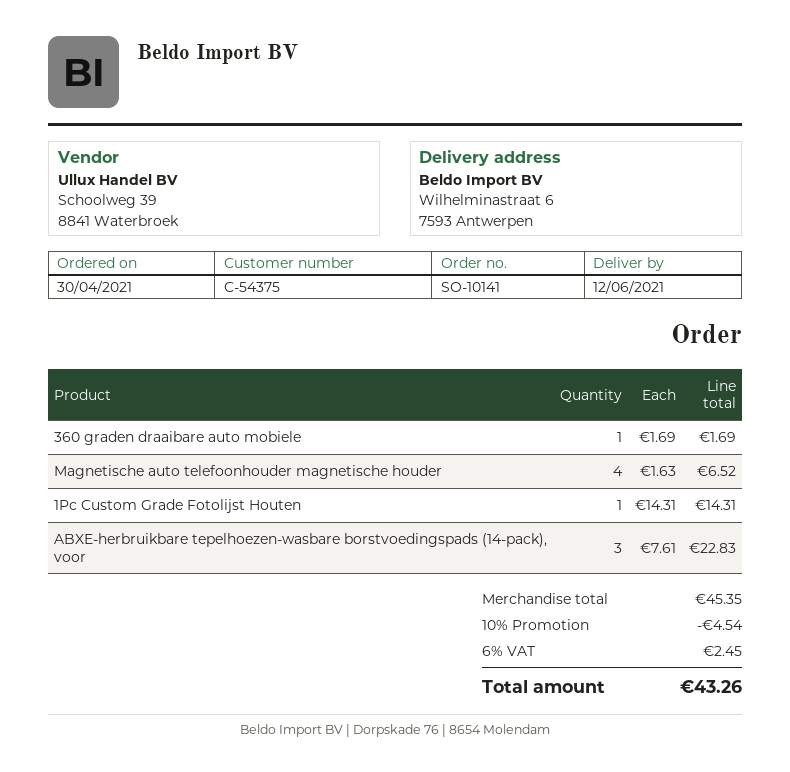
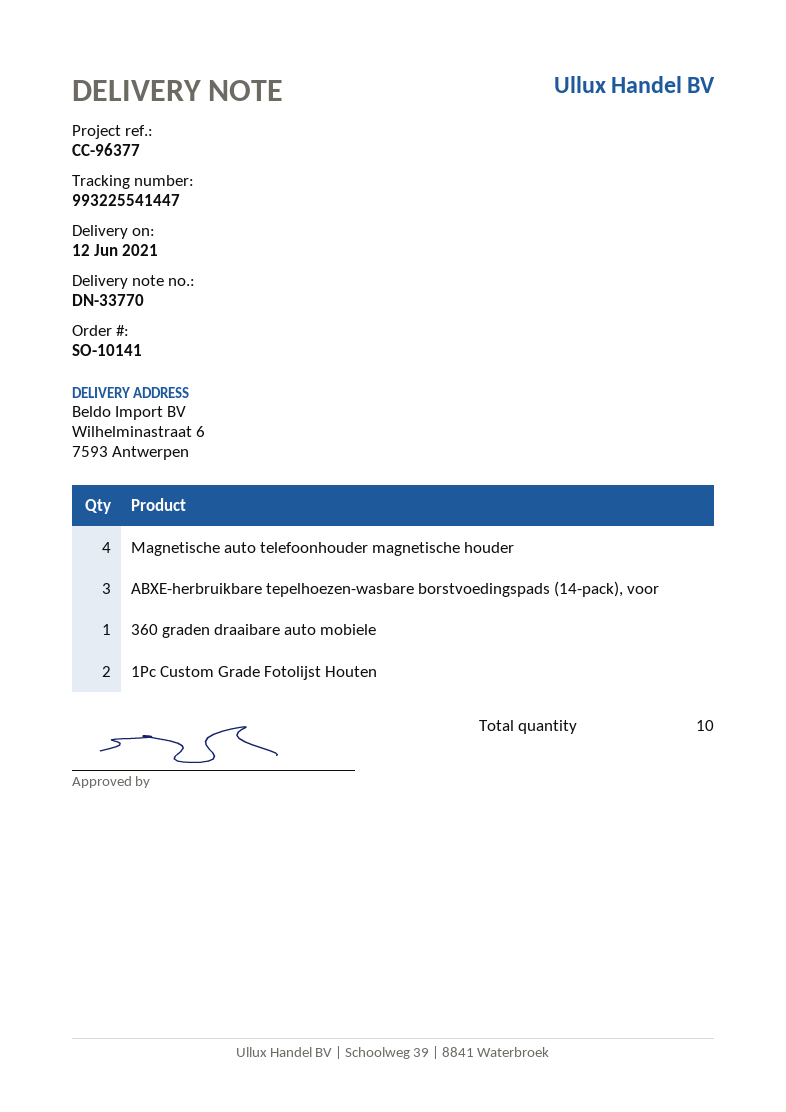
1Pc Custom Grade Fotolijst Houten: 1 -> 2

